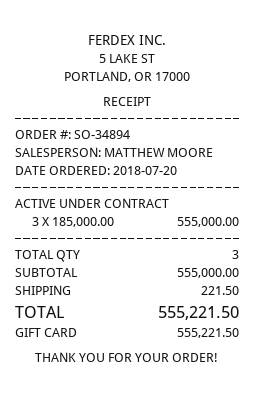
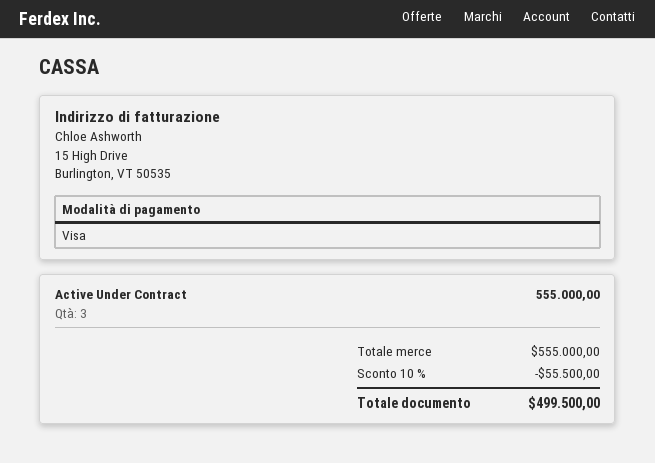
payment method: gift card -> Visa
discount: none -> 10% = 55500.00
shipping: 221.50 -> none
total: 555221.50 -> 499500.00

